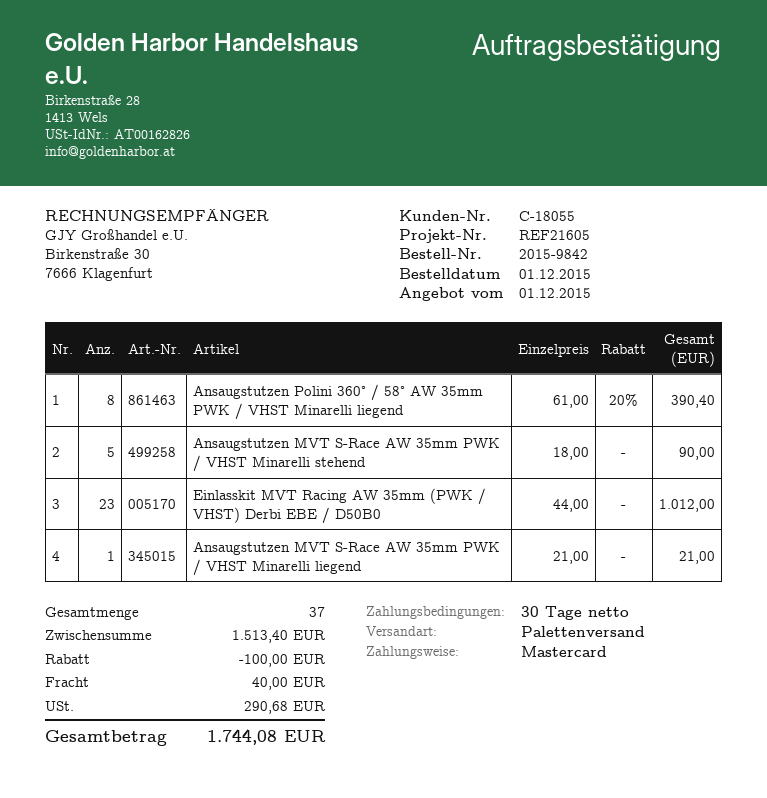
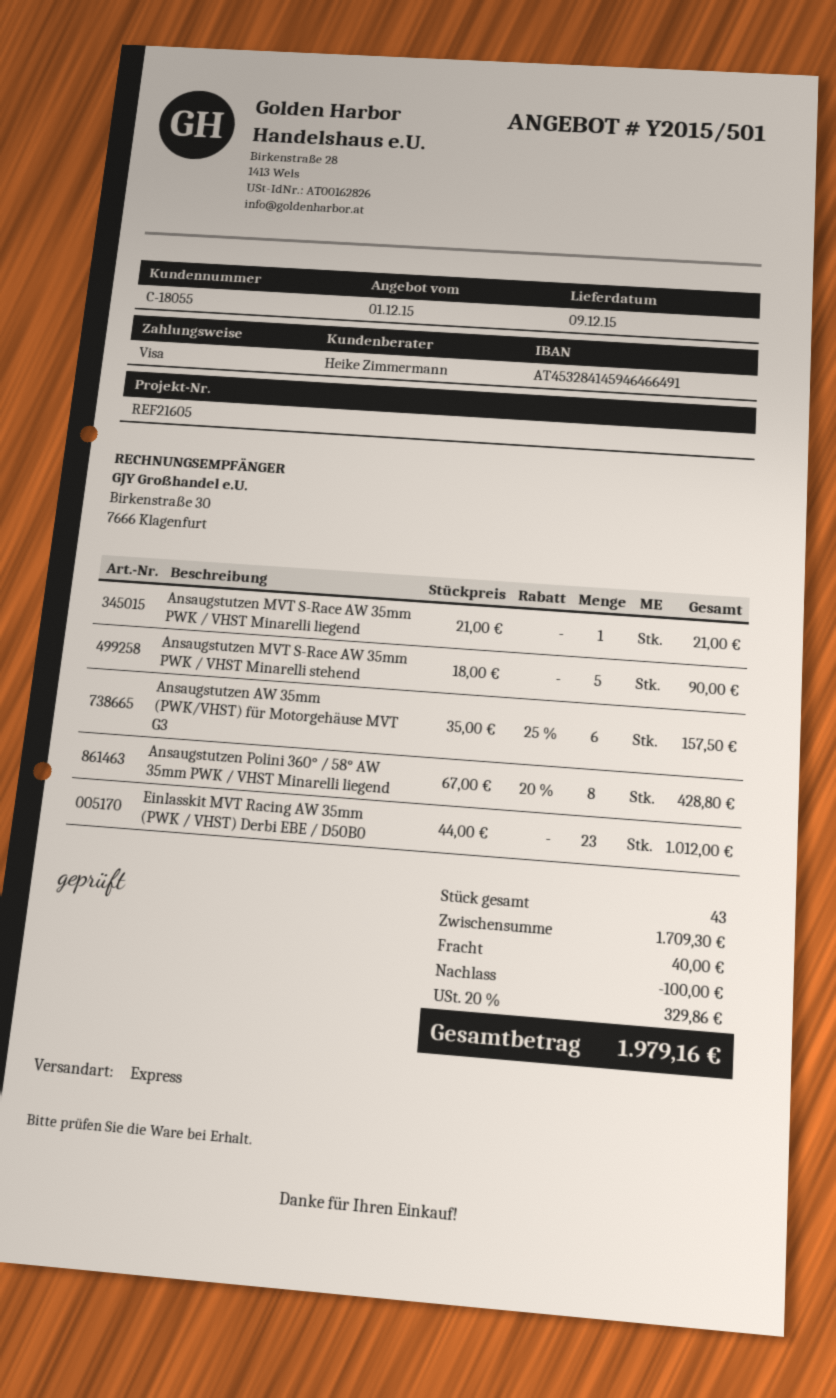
payment method: Mastercard -> Visa
shipping method: pallet freight -> express
Ansaugstutzen Polini 360° / 58° AW 35mm PWK / VHST Minarelli liegend: 8 x 61.00 - 20% = 390.40 -> 8 x 67.00 - 20% = 428.80
Ansaugstutzen AW 35mm (PWK/VHST) für Motorgehäuse MVT G3: none -> 6 x 35.00 - 25% = 157.50
total quantity: 37 -> 43
subtotal: 1513.40 -> 1709.30
tax: 290.68 -> 329.86
total: 1744.08 -> 1979.16

